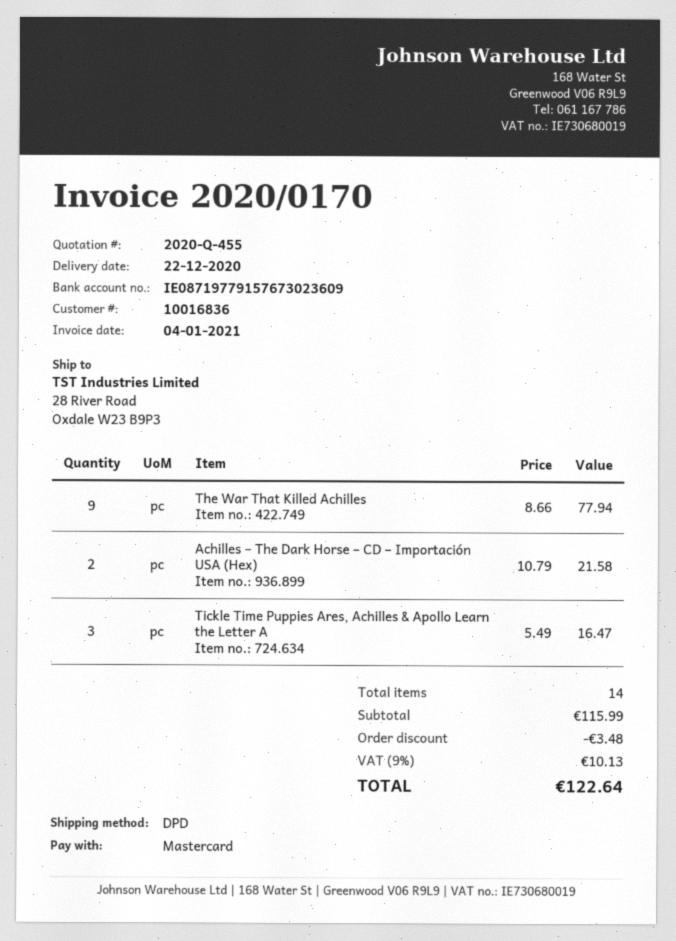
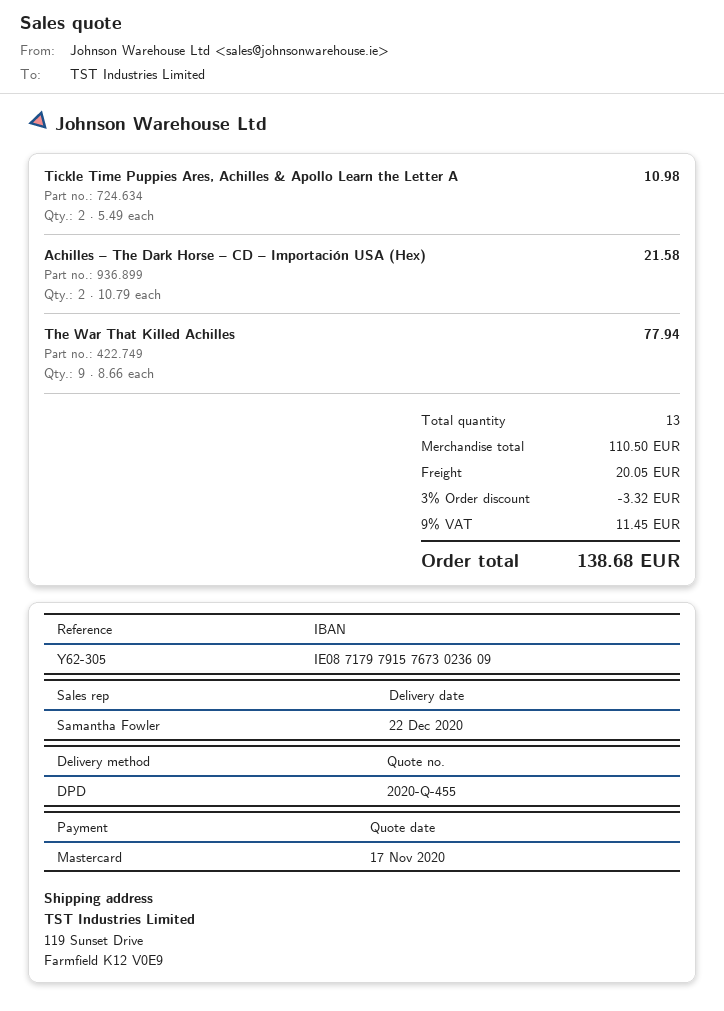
bank account: IE08719779157673023609 -> IE08717979157673023609
ship to: 28 River Road, Oxdale W23 B9P3 -> 119 Sunset Drive, Farmfield K12 V0E9
Tickle Time Puppies Ares, Achilles & Apollo Learn the Letter A: 3 x 5.49 = 16.47 -> 2 x 5.49 = 10.98
total quantity: 14 -> 13
subtotal: 115.99 -> 110.50
discount: 3.48 -> 3.32
shipping: none -> 20.05
tax: 9% = 10.13 -> 9% = 11.45
total: 122.64 -> 138.68

